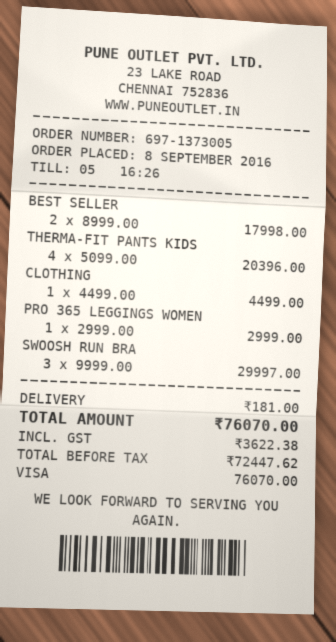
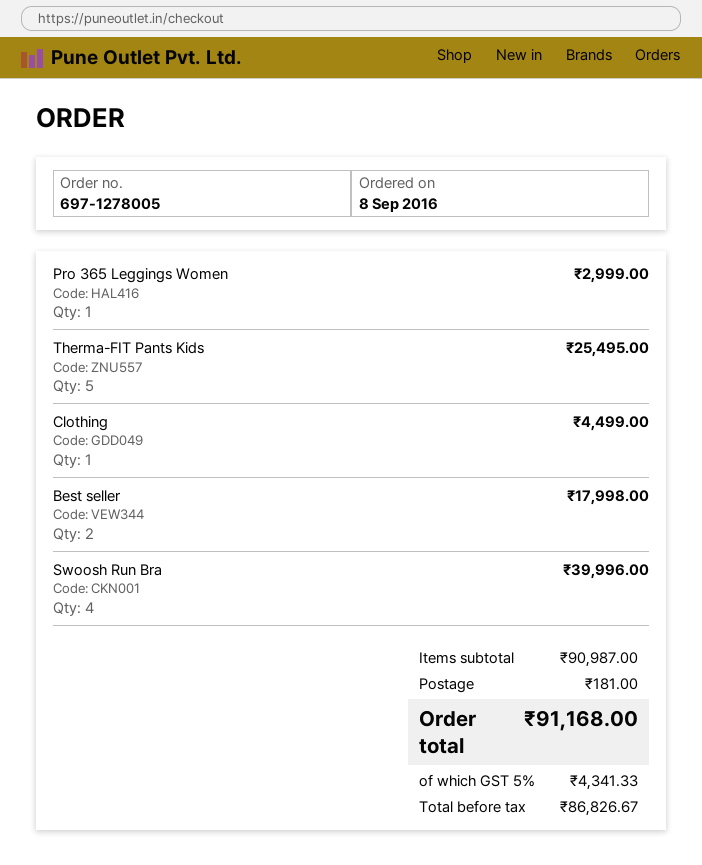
order number: 697-1373005 -> 697-1278005
THERMA-FIT PANTS KIDS: 4 for 20396.00 -> 5 for 25495.00
SWOOSH RUN BRA: 3 for 29997.00 -> 4 for 39996.00
net: 72447.62 -> 86826.67
tax: 3622.38 -> 4341.33
total: 76070.00 -> 91168.00

